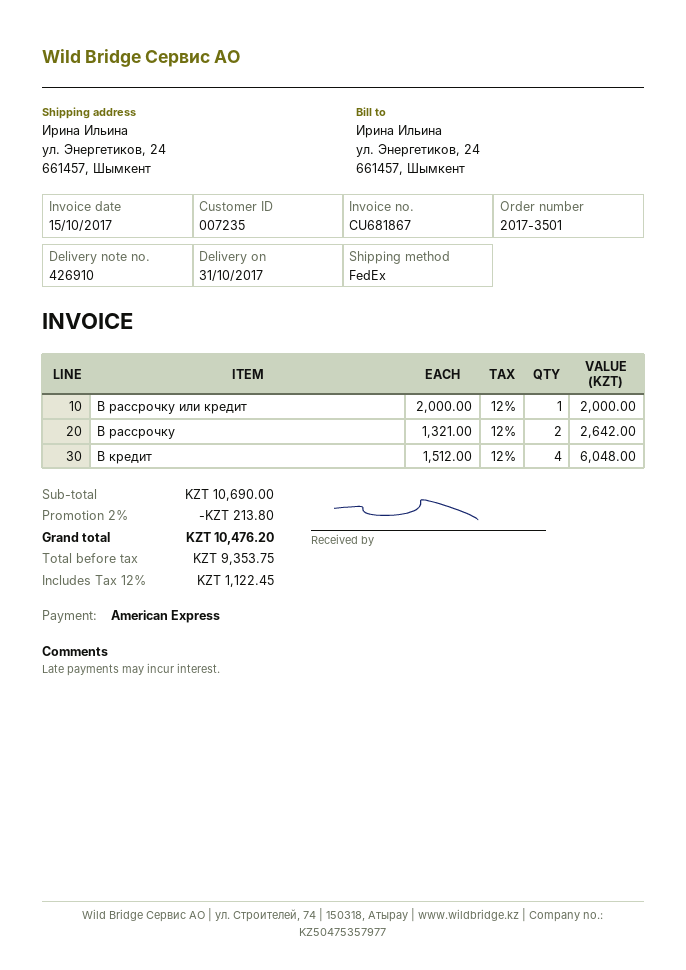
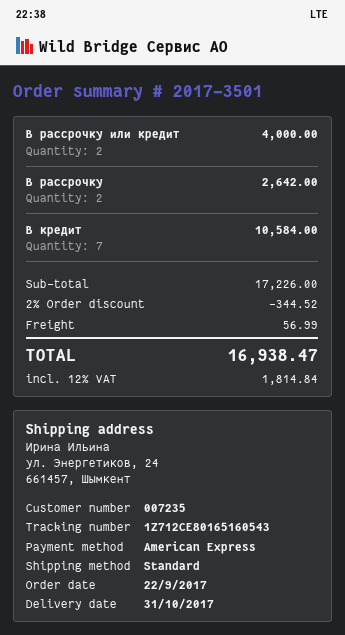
shipping method: FedEx -> standard
В рассрочку или кредит: 1 for 2000.00 -> 2 for 4000.00
В кредит: 4 for 6048.00 -> 7 for 10584.00
subtotal: 10690.00 -> 17226.00
discount: 2% = 213.80 -> 2% = 344.52
shipping: none -> 56.99
tax: 12% = 1122.45 -> 12% = 1814.84
total: 10476.20 -> 16938.47

